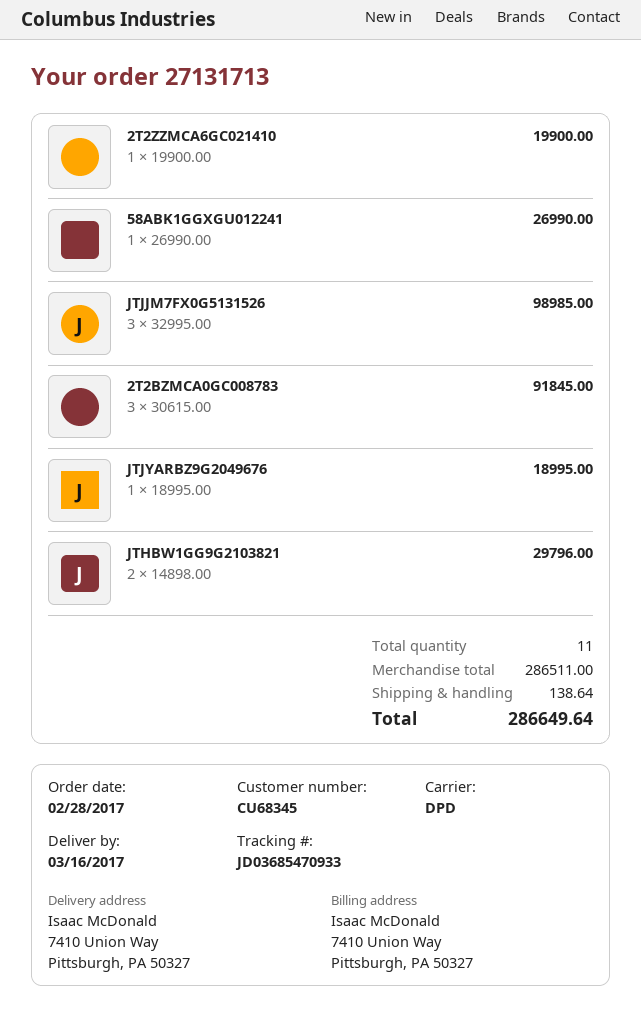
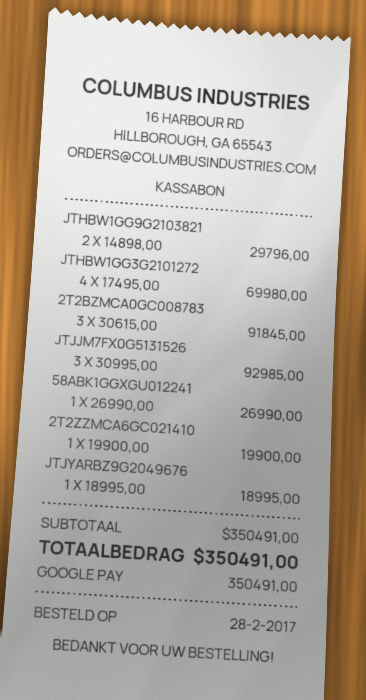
JTJJM7FX0G5131526: 3 x 32995.00 = 98985.00 -> 3 x 30995.00 = 92985.00
JTHBW1GG3G2101272: none -> 4 x 17495.00 = 69980.00
subtotal: 286511.00 -> 350491.00
shipping: 138.64 -> none
total: 286649.64 -> 350491.00

